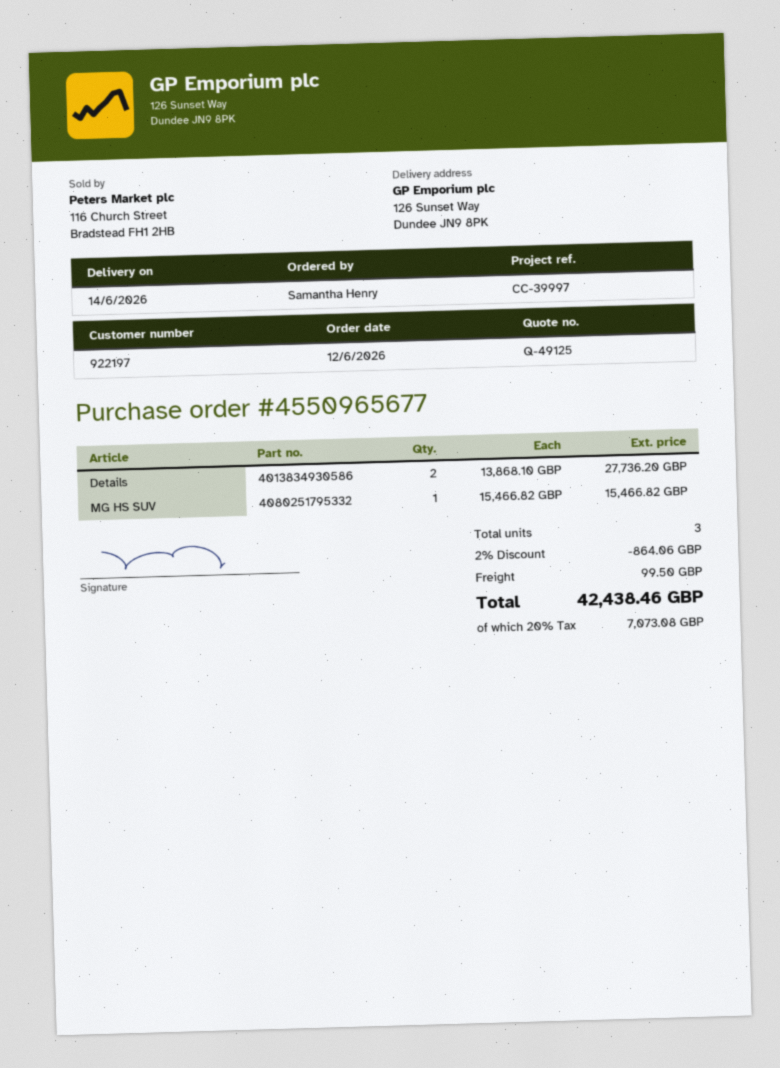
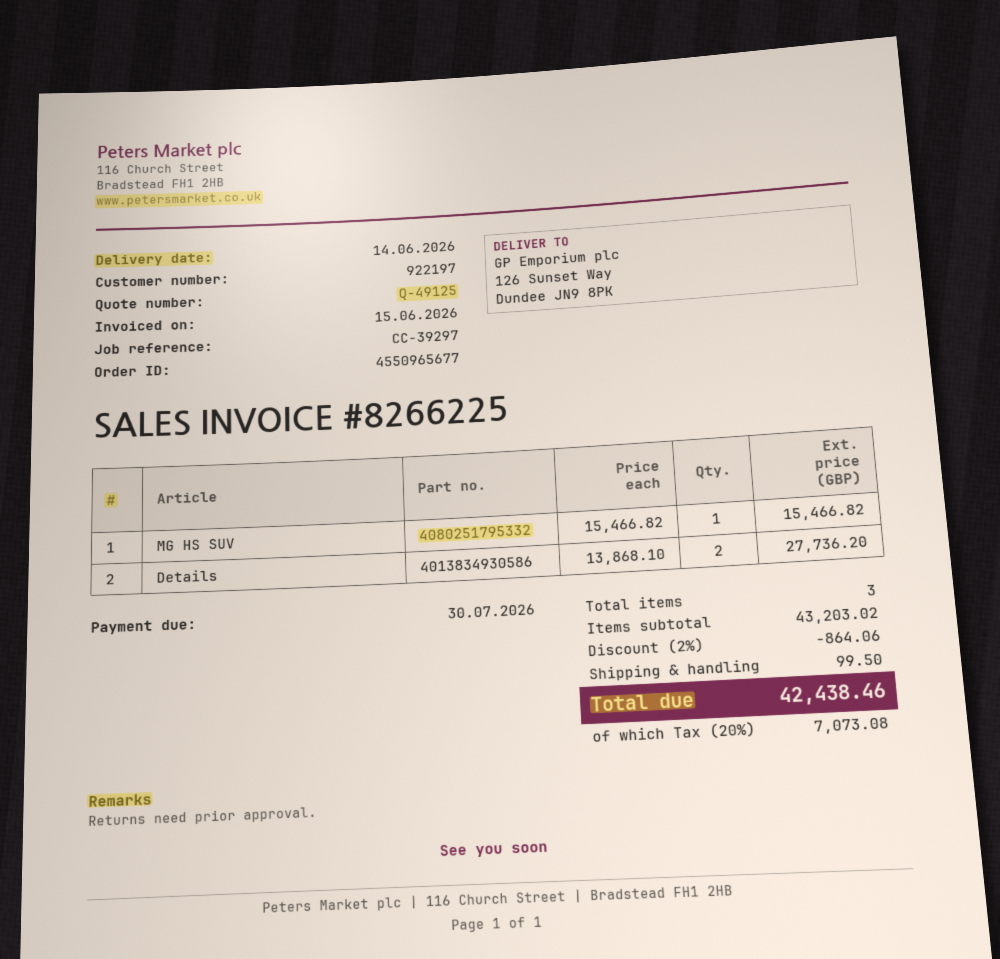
reference: CC-39997 -> CC-39297

